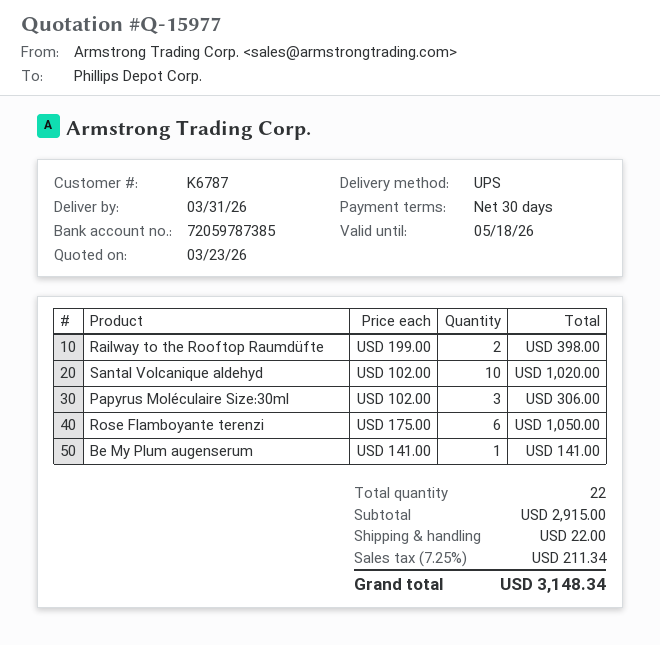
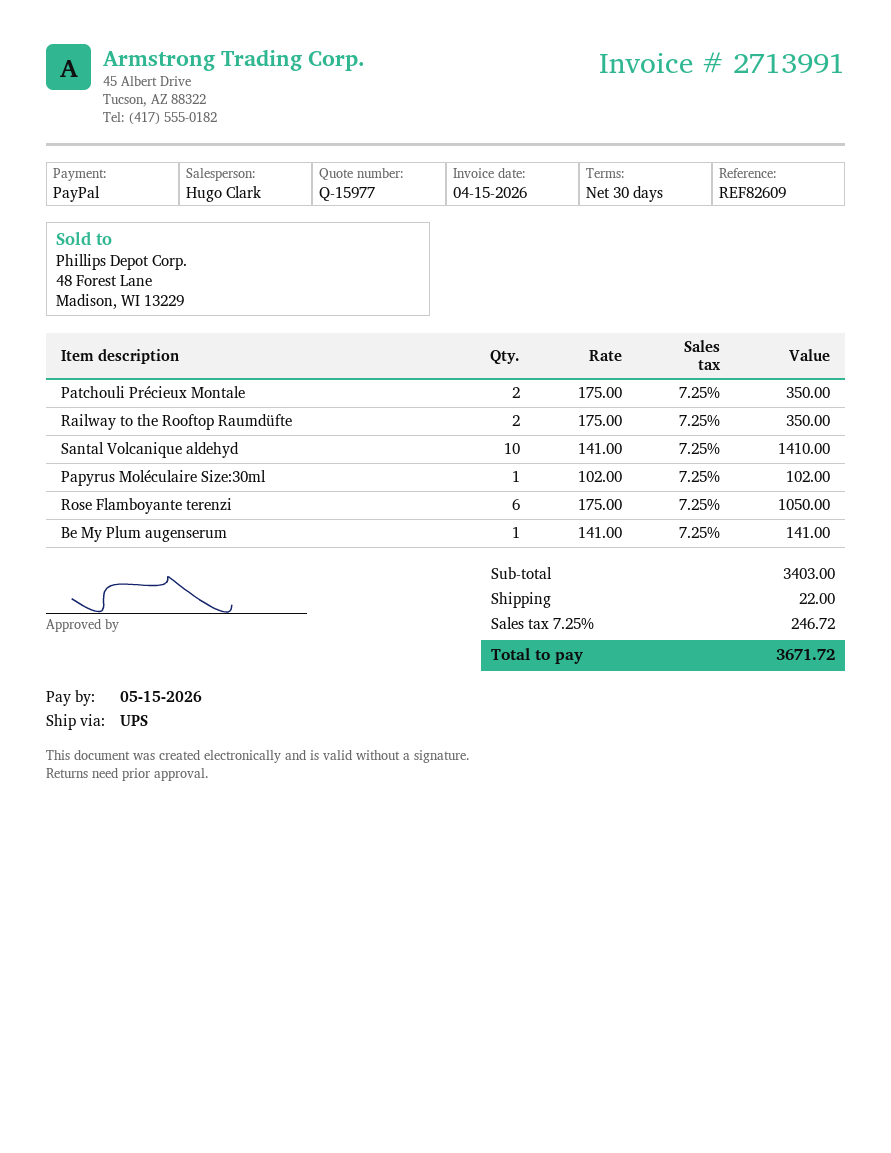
Railway to the Rooftop Raumdüfte: 2 x 199.00 = 398.00 -> 2 x 175.00 = 350.00
Santal Volcanique aldehyd: 10 x 102.00 = 1020.00 -> 10 x 141.00 = 1410.00
Papyrus Moléculaire Size:30ml: 3 x 102.00 = 306.00 -> 1 x 102.00 = 102.00
Patchouli Précieux Montale: none -> 2 x 175.00 = 350.00
subtotal: 2915.00 -> 3403.00
tax: 7.25% = 211.34 -> 7.25% = 246.72
total: 3148.34 -> 3671.72

